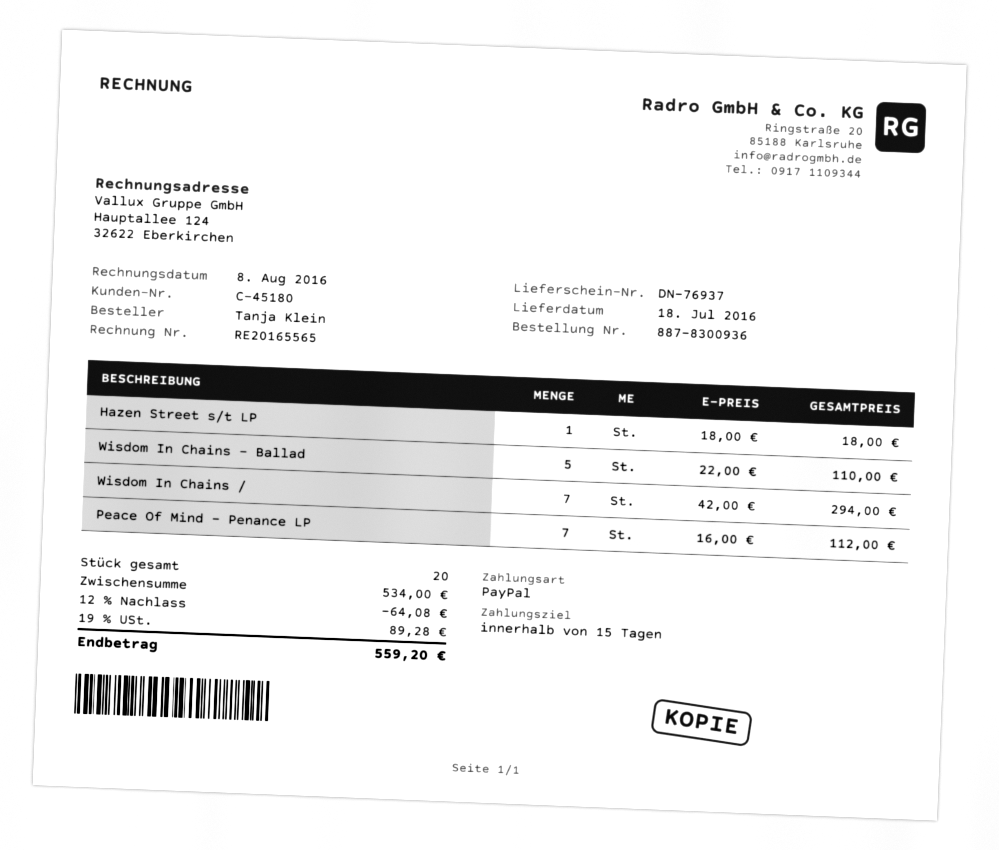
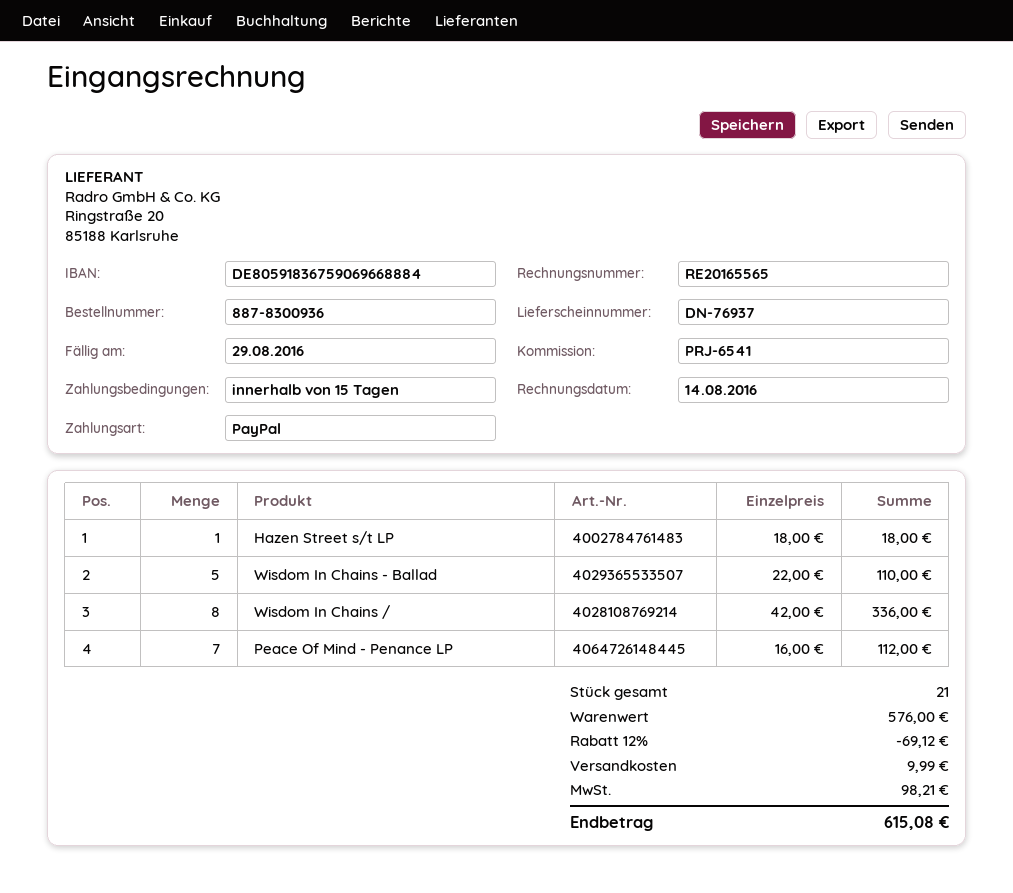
invoice date: 2016-08-08 -> 2016-08-14
Wisdom In Chains /: 7 x 42.00 = 294.00 -> 8 x 42.00 = 336.00
total quantity: 20 -> 21
subtotal: 534.00 -> 576.00
discount: 12% = 64.08 -> 12% = 69.12
shipping: none -> 9.99
tax: 89.28 -> 98.21
total: 559.20 -> 615.08

